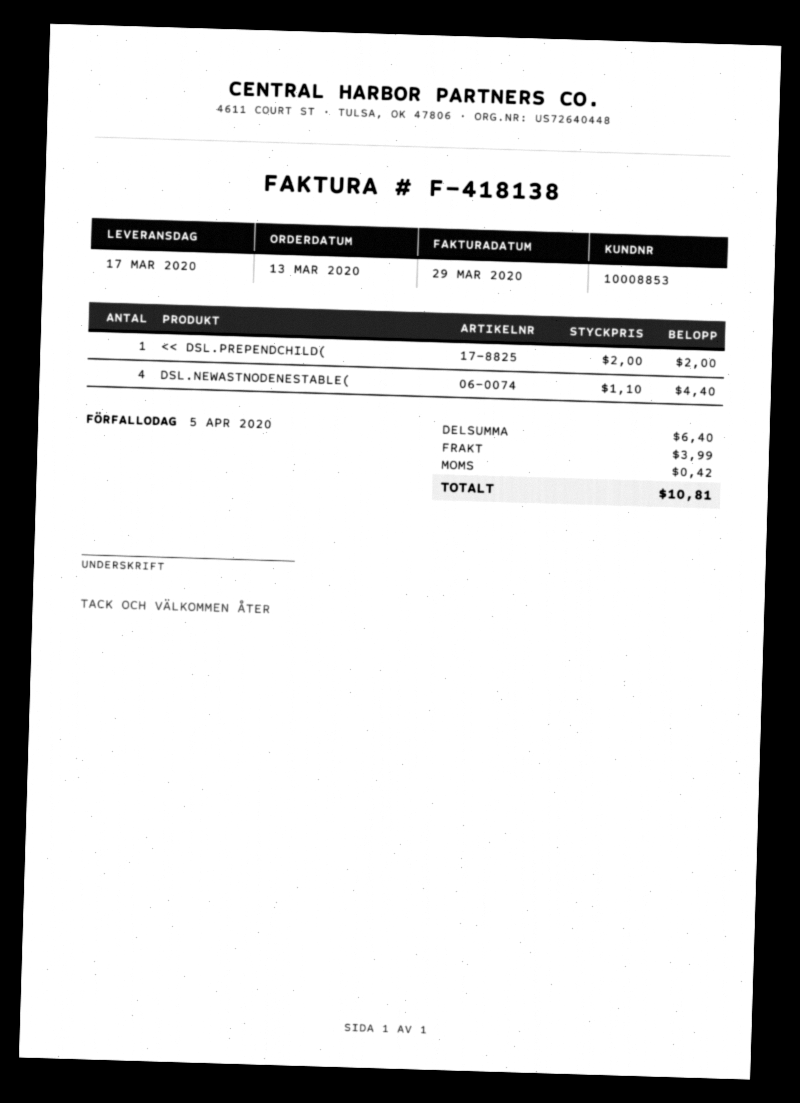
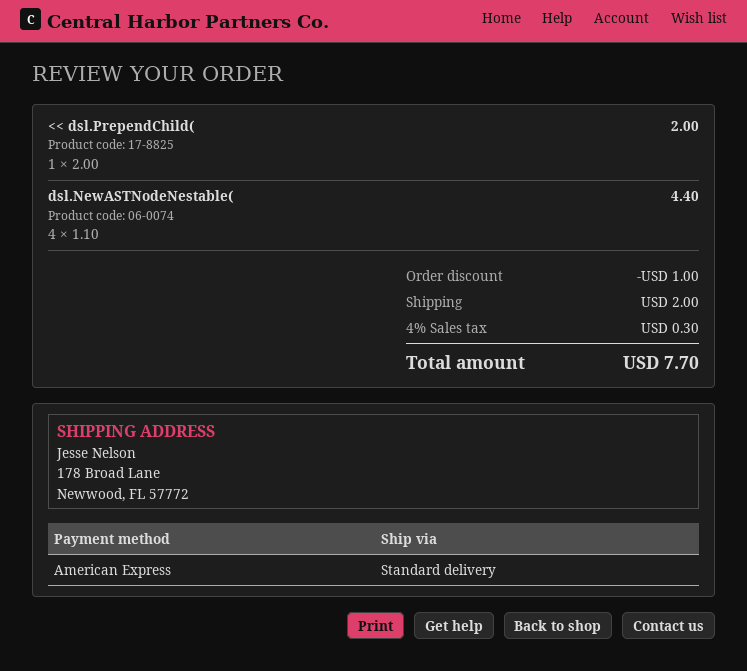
discount: none -> 1.00
shipping: 3.99 -> 2.00
tax: 0.42 -> 0.30
total: 10.81 -> 7.70

